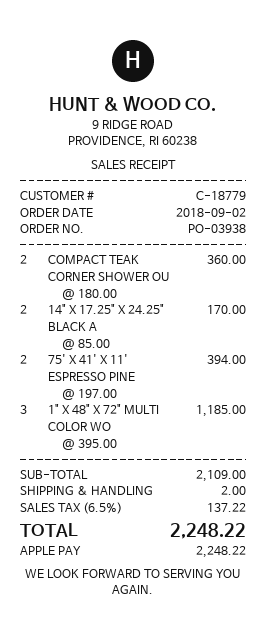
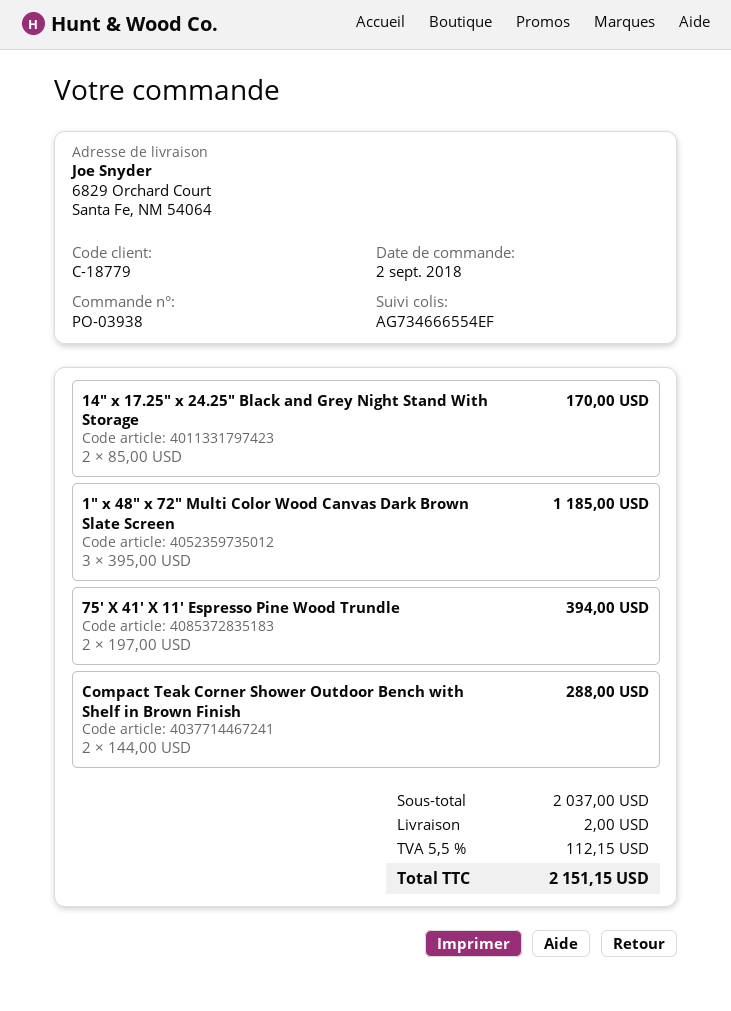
COMPACT TEAK CORNER SHOWER OU: 2 x 180.00 = 360.00 -> 2 x 144.00 = 288.00
subtotal: 2109.00 -> 2037.00
tax: 6.5% = 137.22 -> 5.5% = 112.15
total: 2248.22 -> 2151.15

